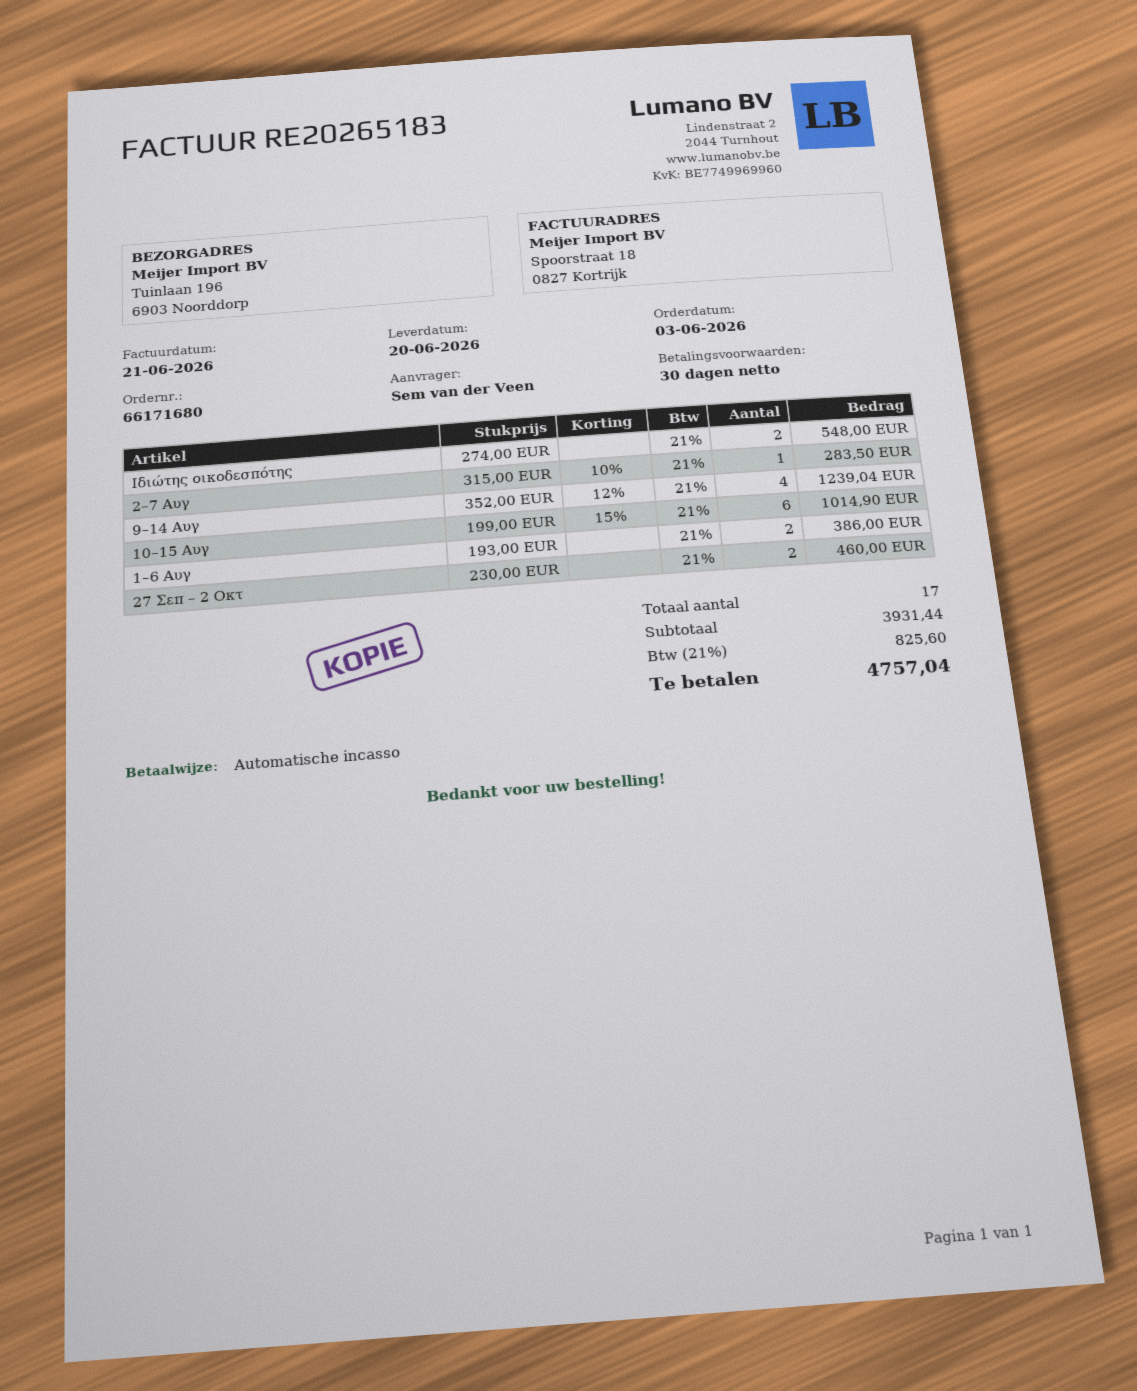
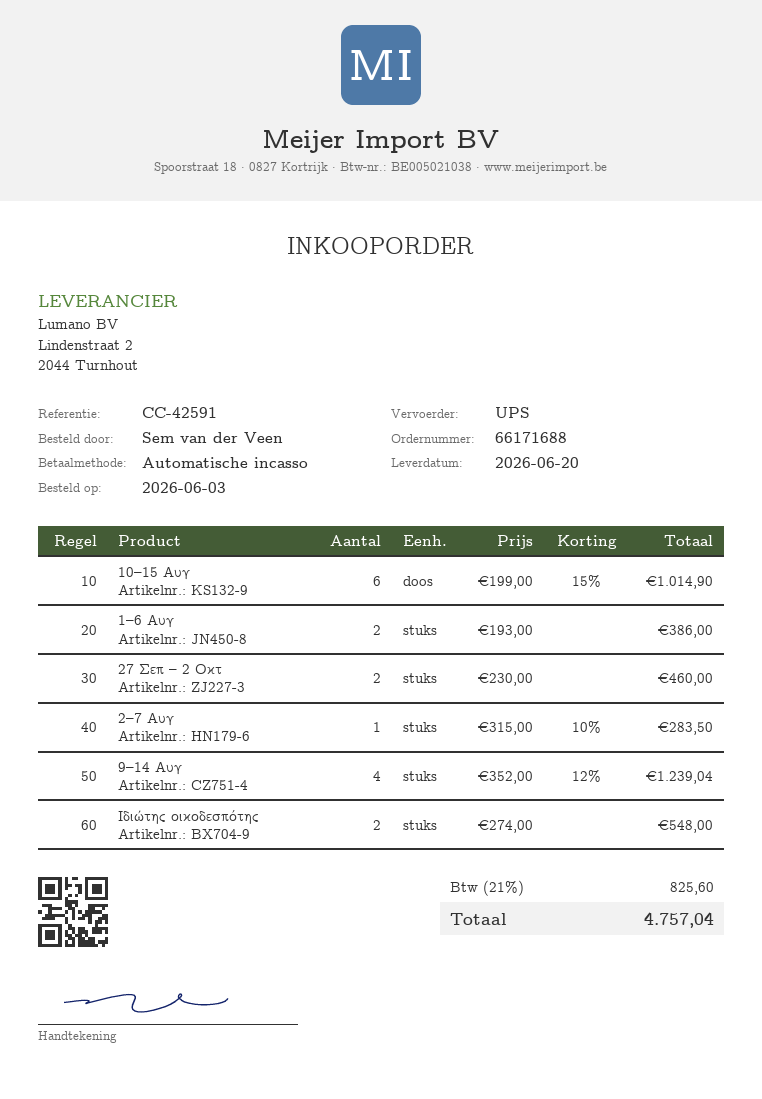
order number: 66171680 -> 66171688

